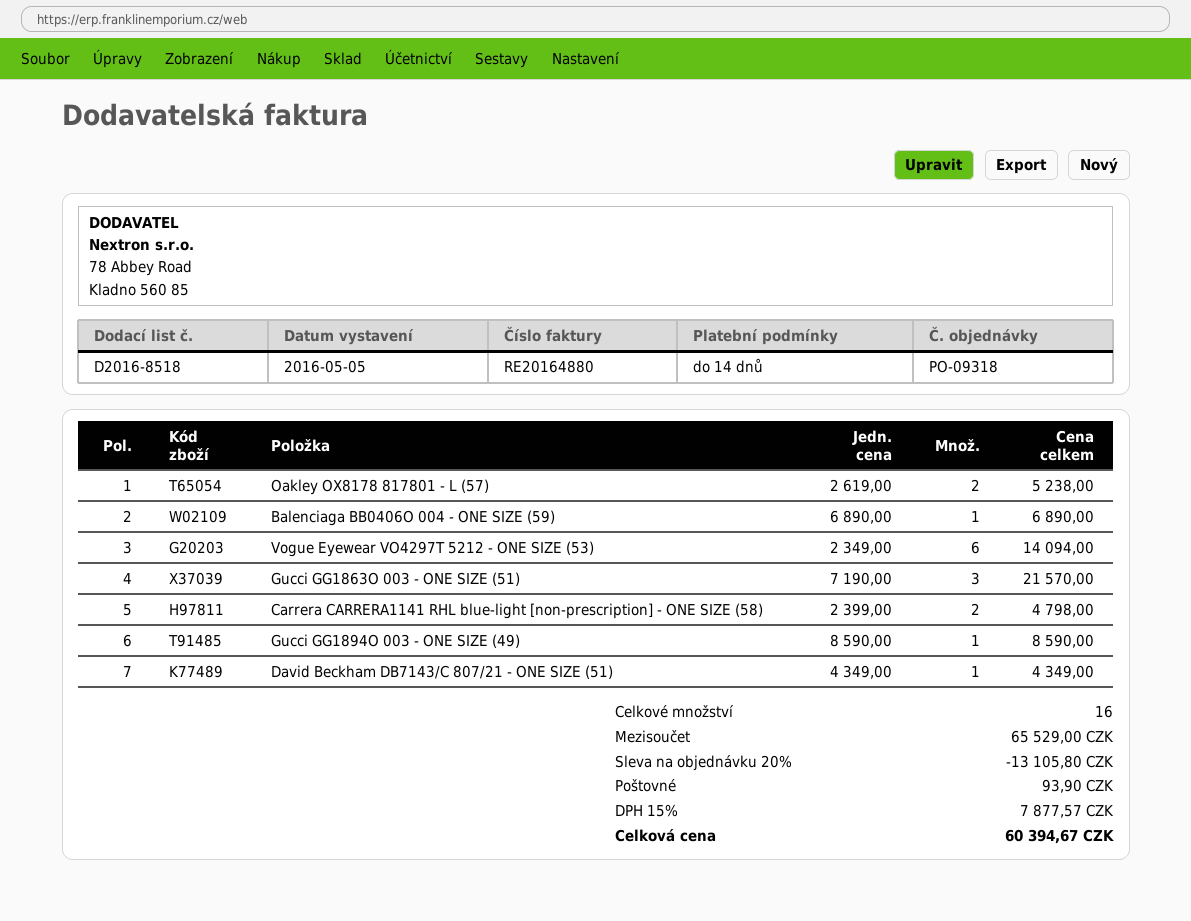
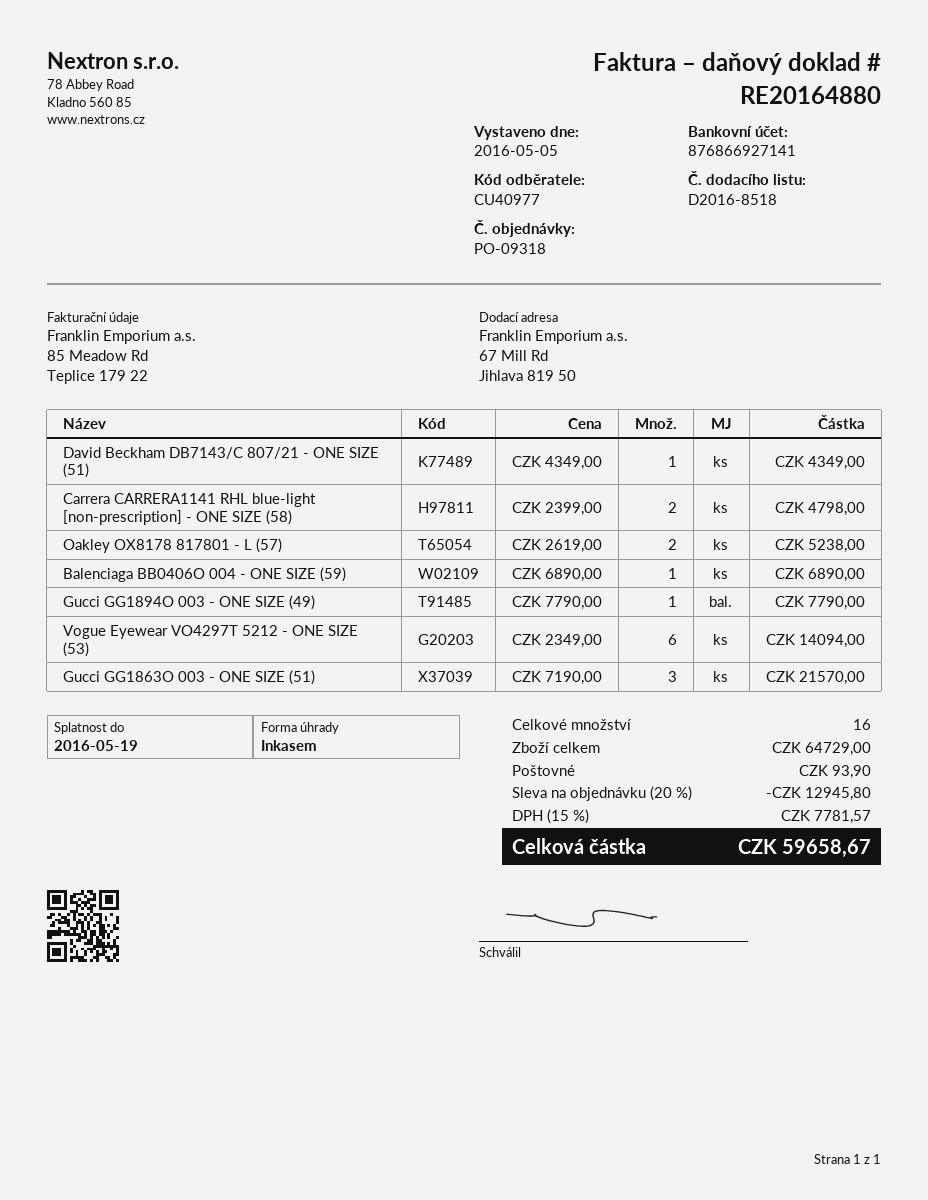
Gucci GG1894O 003 - ONE SIZE (49): 1 x 8590.00 = 8590.00 -> 1 x 7790.00 = 7790.00
subtotal: 65529.00 -> 64729.00
discount: 20% = 13105.80 -> 20% = 12945.80
tax: 15% = 7877.57 -> 15% = 7781.57
total: 60394.67 -> 59658.67

